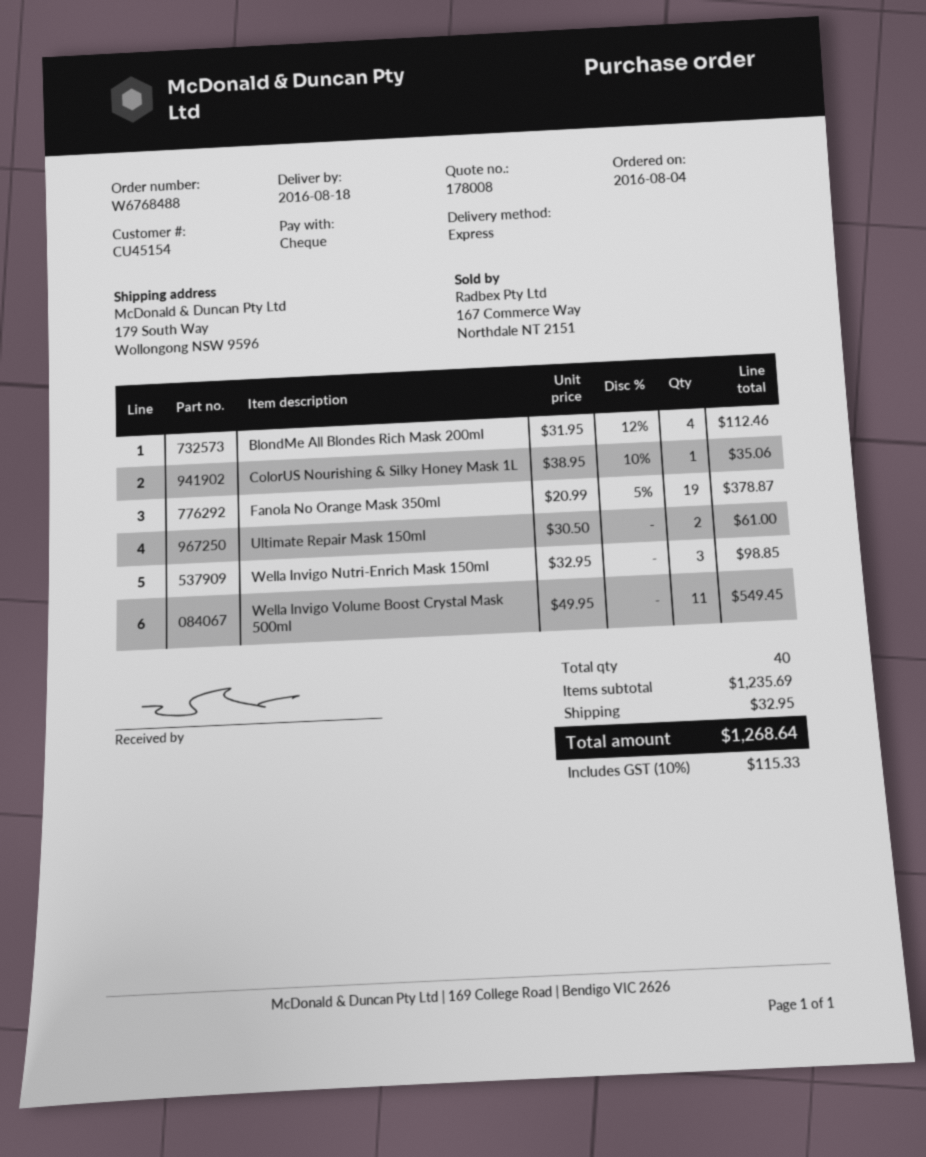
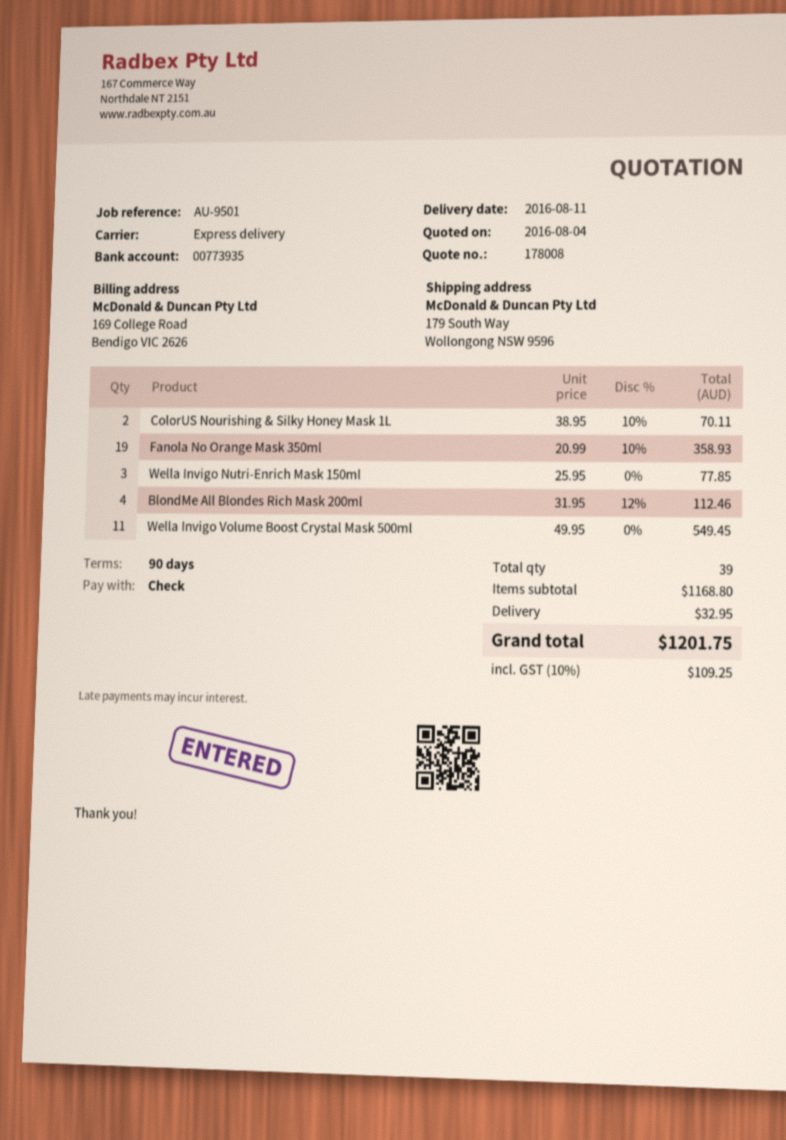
delivery date: 2016-08-18 -> 2016-08-11
ColorUS Nourishing & Silky Honey Mask 1L: 1 x 38.95 - 10% = 35.06 -> 2 x 38.95 - 10% = 70.11
Fanola No Orange Mask 350ml: 19 x 20.99 - 5% = 378.87 -> 19 x 20.99 - 10% = 358.93
Ultimate Repair Mask 150ml: 2 x 30.50 = 61.00 -> none
Wella Invigo Nutri-Enrich Mask 150ml: 3 x 32.95 = 98.85 -> 3 x 25.95 = 77.85
total quantity: 40 -> 39
subtotal: 1235.69 -> 1168.80
tax: 10% = 115.33 -> 10% = 109.25
total: 1268.64 -> 1201.75

